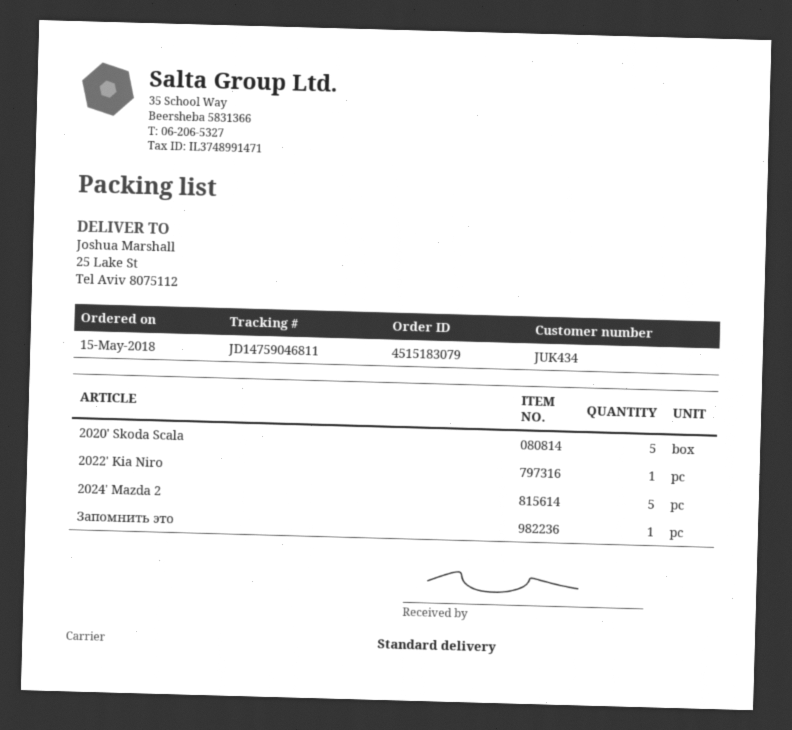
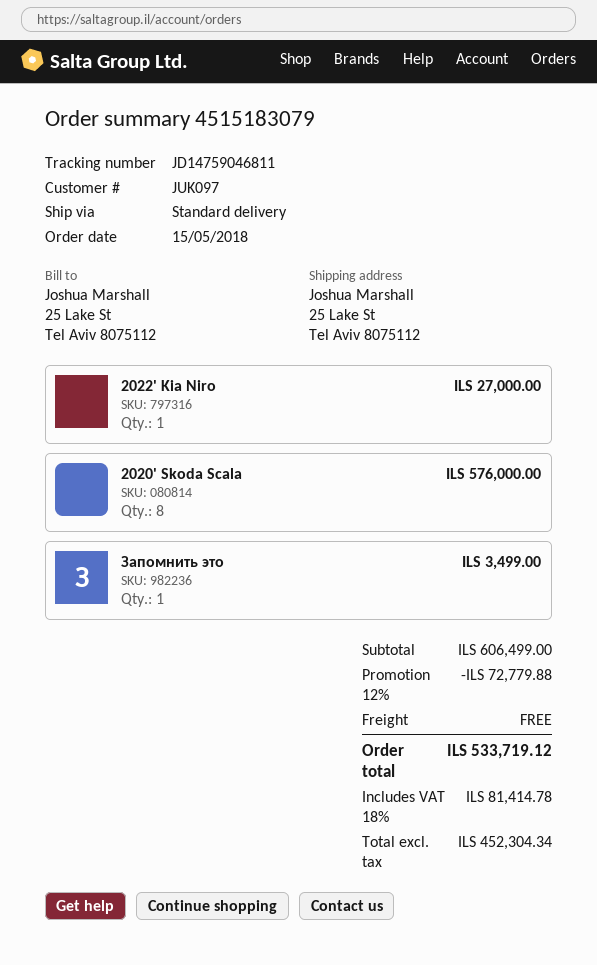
customer number: JUK434 -> JUK097
2020' Skoda Scala: 5 -> 8
2024' Mazda 2: 5 -> none

